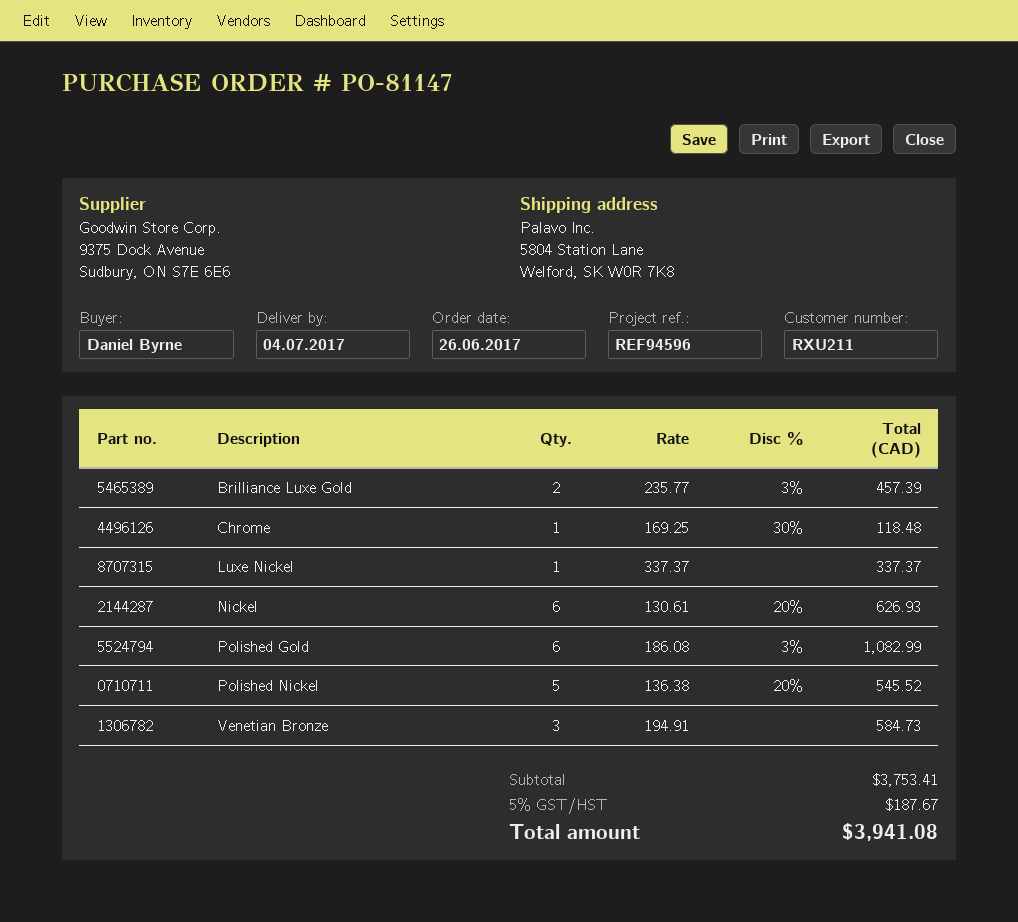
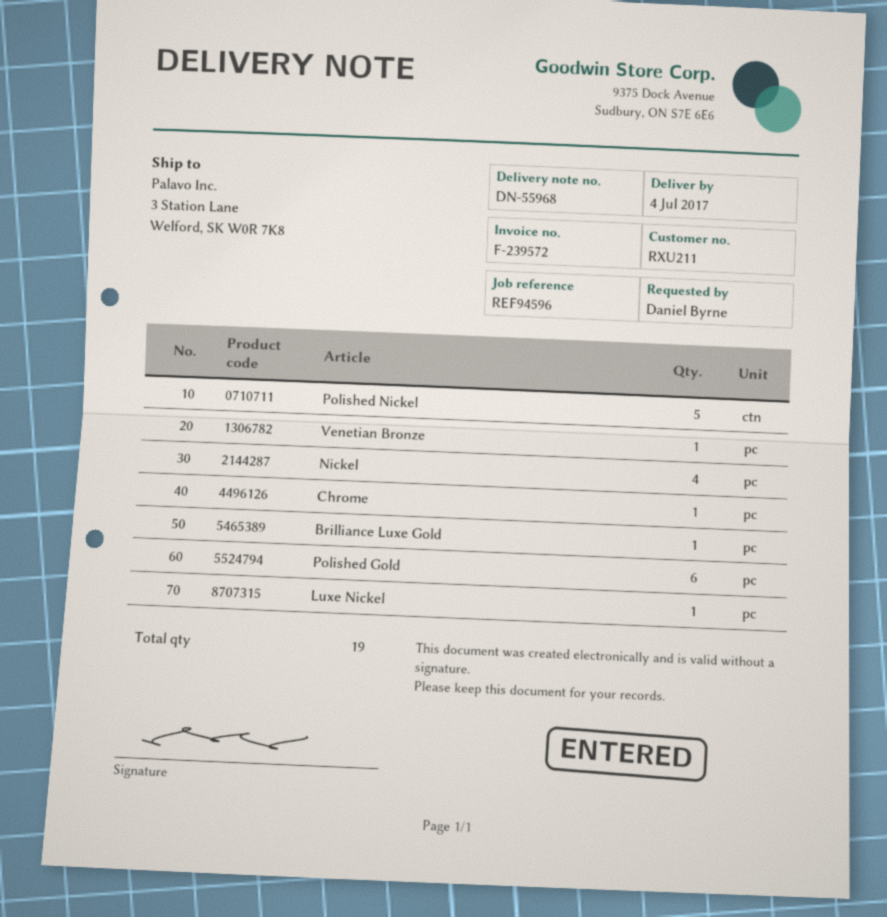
ship to: 5804 Station Lane, Welford, SK W0R 7K8 -> 3 Station Lane, Welford, SK W0R 7K8
Brilliance Luxe Gold: 2 -> 1
Nickel: 6 -> 4
Venetian Bronze: 3 -> 1

